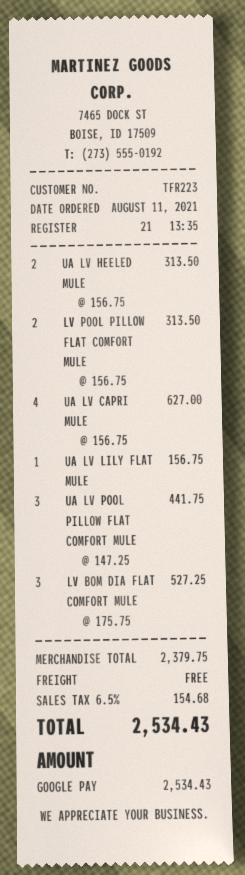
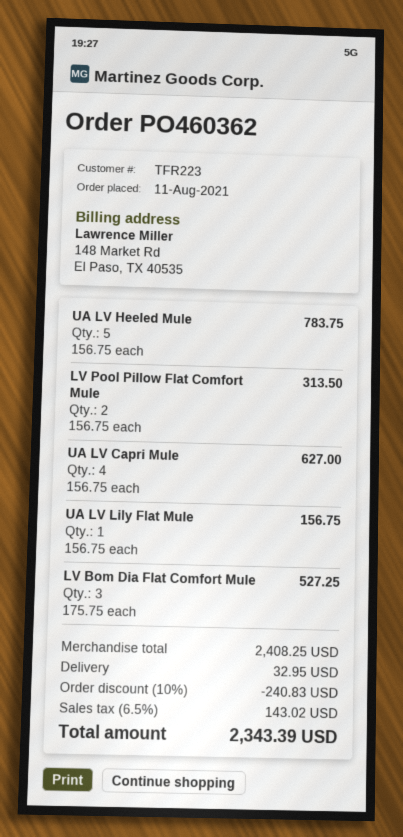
UA LV HEELED MULE: 2 x 156.75 = 313.50 -> 5 x 156.75 = 783.75
UA LV POOL PILLOW FLAT COMFORT MULE: 3 x 147.25 = 441.75 -> none
subtotal: 2379.75 -> 2408.25
discount: none -> 10% = 240.83
shipping: 0.00 -> 32.95
tax: 6.5% = 154.68 -> 6.5% = 143.02
total: 2534.43 -> 2343.39

